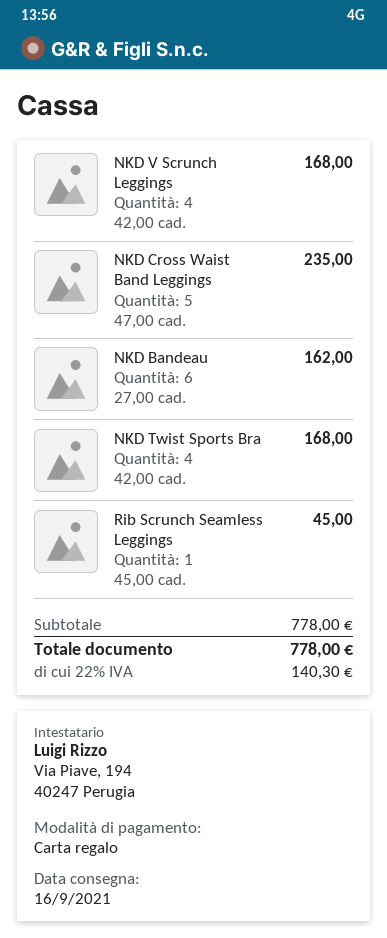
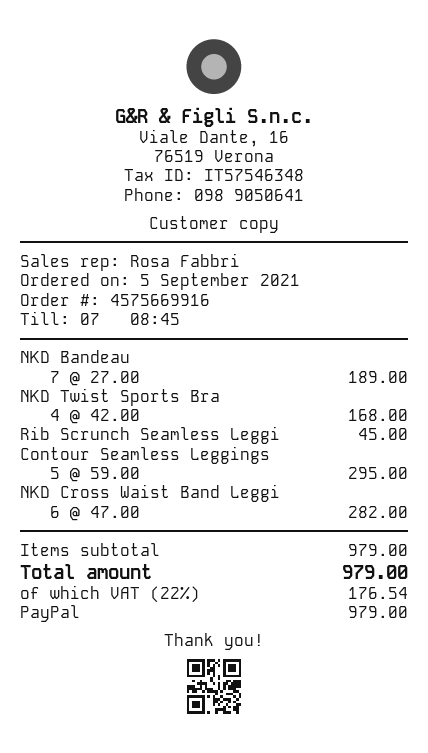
payment method: gift card -> PayPal
NKD V Scrunch Leggings: 4 x 42.00 = 168.00 -> none
NKD Cross Waist Band Leggings: 5 x 47.00 = 235.00 -> 6 x 47.00 = 282.00
NKD Bandeau: 6 x 27.00 = 162.00 -> 7 x 27.00 = 189.00
Contour Seamless Leggings: none -> 5 x 59.00 = 295.00
subtotal: 778.00 -> 979.00
tax: 22% = 140.30 -> 22% = 176.54
total: 778.00 -> 979.00

